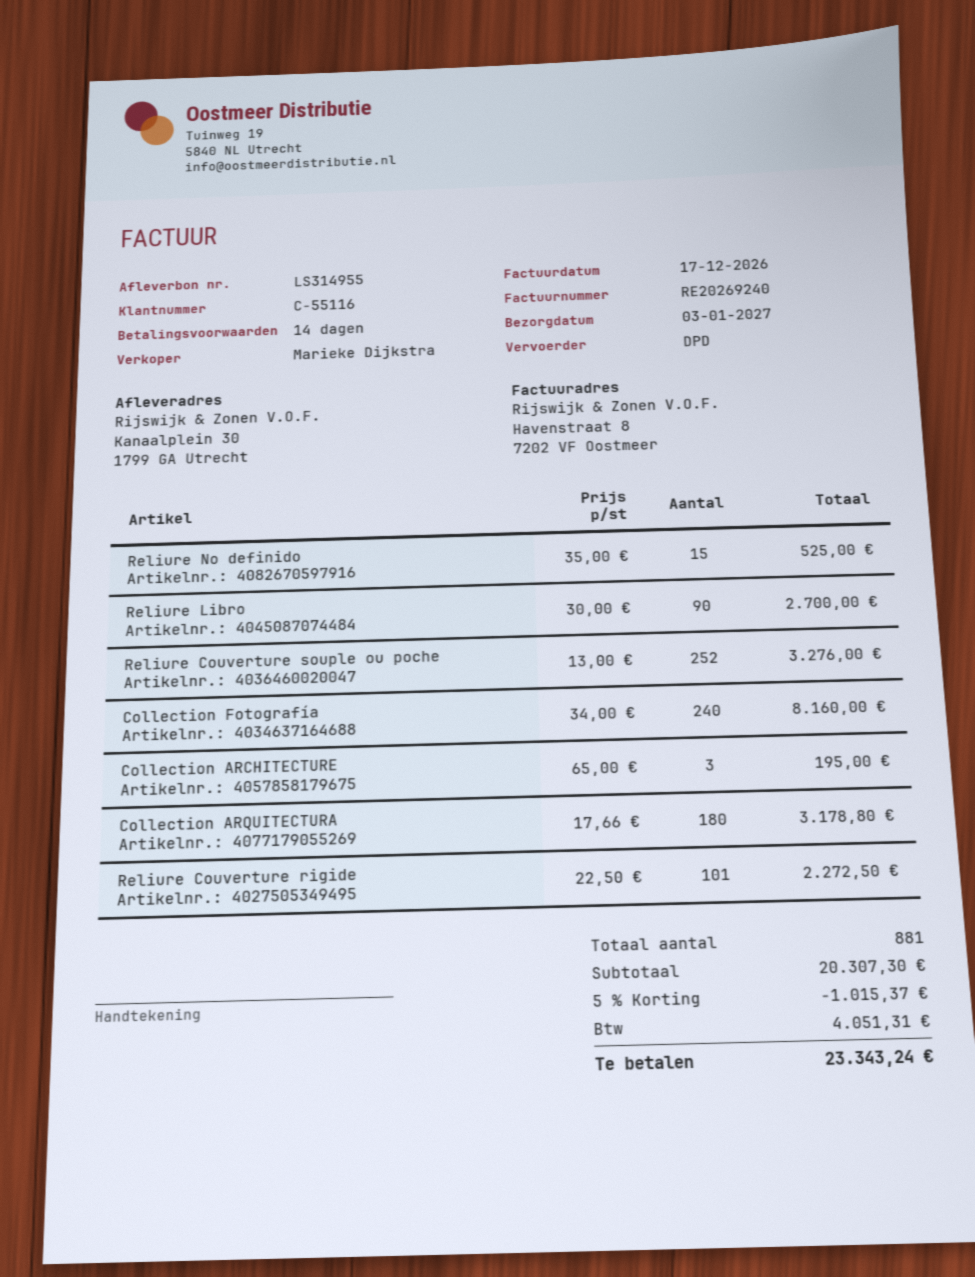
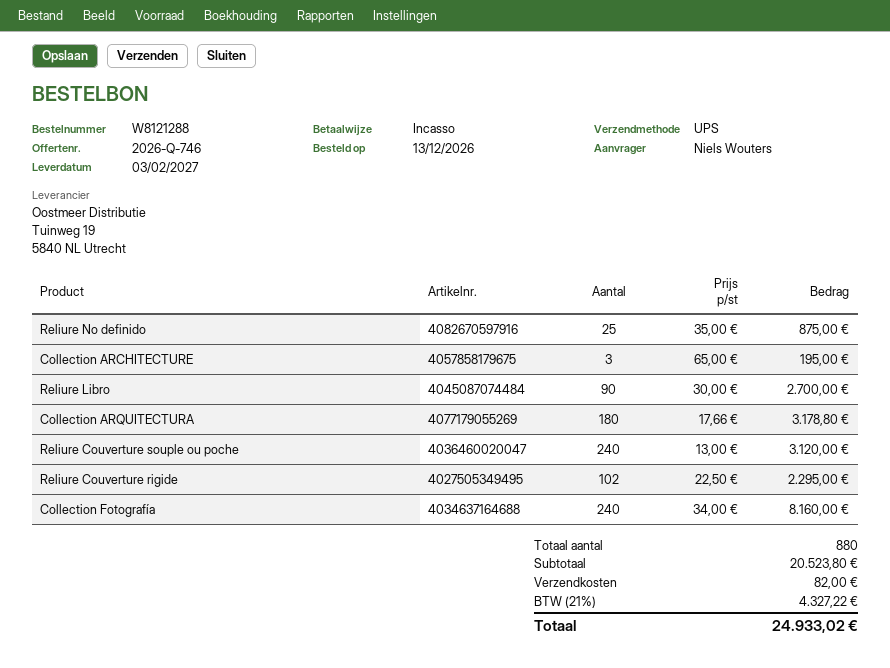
delivery date: 2027-01-03 -> 2027-02-03
shipping method: DPD -> UPS
Reliure No definido: 15 x 35.00 = 525.00 -> 25 x 35.00 = 875.00
Reliure Couverture souple ou poche: 252 x 13.00 = 3276.00 -> 240 x 13.00 = 3120.00
Reliure Couverture rigide: 101 x 22.50 = 2272.50 -> 102 x 22.50 = 2295.00
total quantity: 881 -> 880
subtotal: 20307.30 -> 20523.80
discount: 5% = 1015.37 -> none
shipping: none -> 82.00
tax: 4051.31 -> 4327.22
total: 23343.24 -> 24933.02

